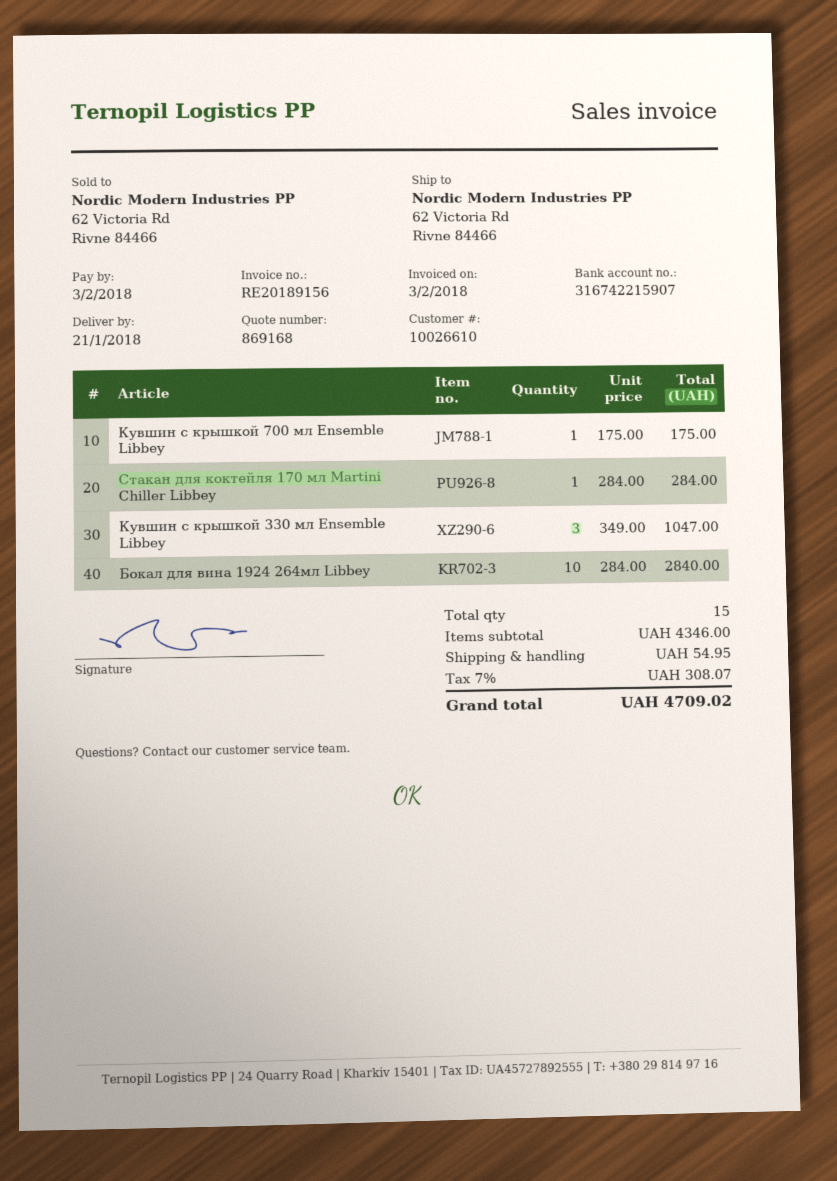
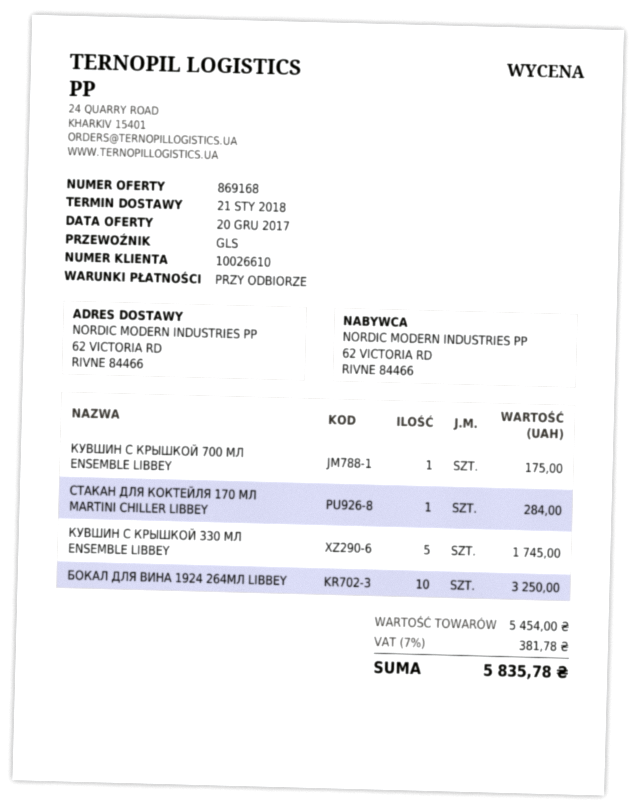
Кувшин с крышкой 330 мл Ensemble Libbey: 3 for 1047.00 -> 5 for 1745.00
Бокал для вина 1924 264мл Libbey: 10 for 2840.00 -> 10 for 3250.00
subtotal: 4346.00 -> 5454.00
shipping: 54.95 -> none
tax: 7% = 308.07 -> 7% = 381.78
total: 4709.02 -> 5835.78

